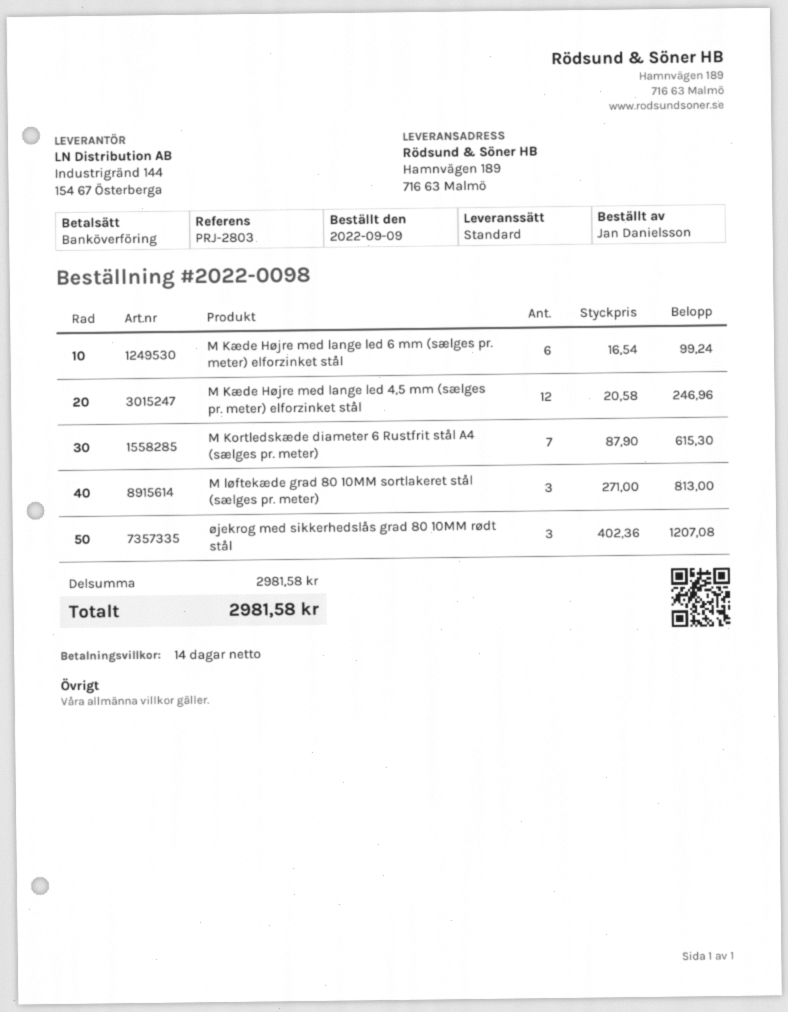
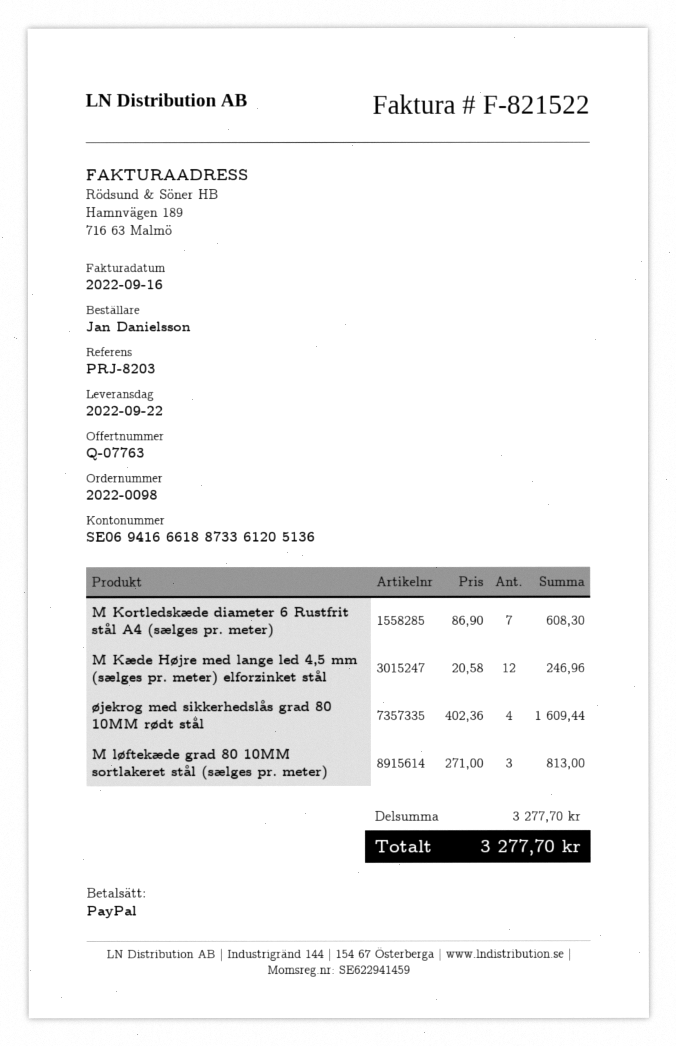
reference: PRJ-2803 -> PRJ-8203
payment method: bank transfer -> PayPal
M Kæde Højre med lange led 6 mm (sælges pr. meter) elforzinket stål: 6 x 16.54 = 99.24 -> none
M Kortledskæde diameter 6 Rustfrit stål A4 (sælges pr. meter): 7 x 87.90 = 615.30 -> 7 x 86.90 = 608.30
øjekrog med sikkerhedslås grad 80 10MM rødt stål: 3 x 402.36 = 1207.08 -> 4 x 402.36 = 1609.44
subtotal: 2981.58 -> 3277.70
total: 2981.58 -> 3277.70

